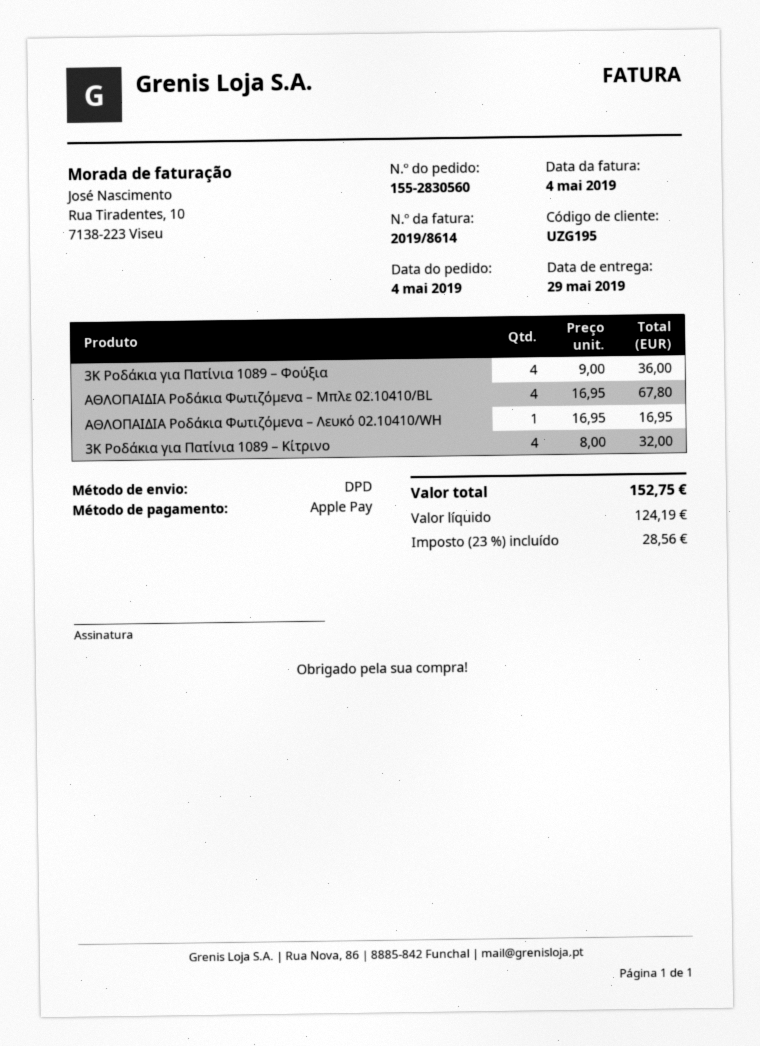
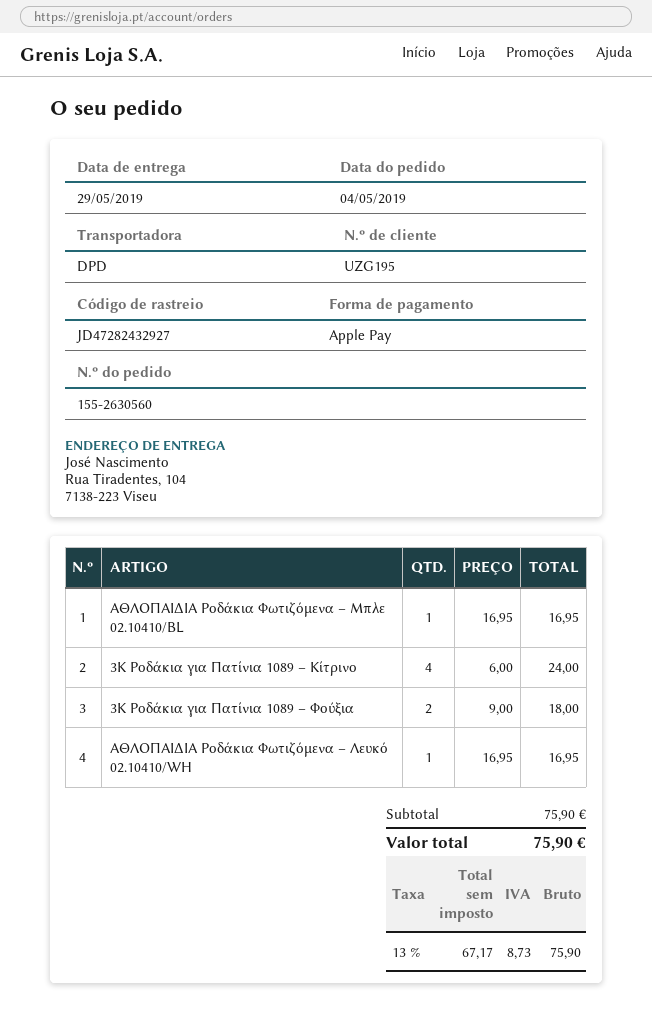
order number: 155-2830560 -> 155-2630560
3K Ροδάκια για Πατίνια 1089 – Φούξια: 4 x 9.00 = 36.00 -> 2 x 9.00 = 18.00
ΑΘΛΟΠΑΙΔΙΑ Ροδάκια Φωτιζόμενα – Μπλε 02.10410/BL: 4 x 16.95 = 67.80 -> 1 x 16.95 = 16.95
3K Ροδάκια για Πατίνια 1089 – Κίτρινο: 4 x 8.00 = 32.00 -> 4 x 6.00 = 24.00
net: 124.19 -> 67.17
tax: 23% = 28.56 -> 13% = 8.73
total: 152.75 -> 75.90

